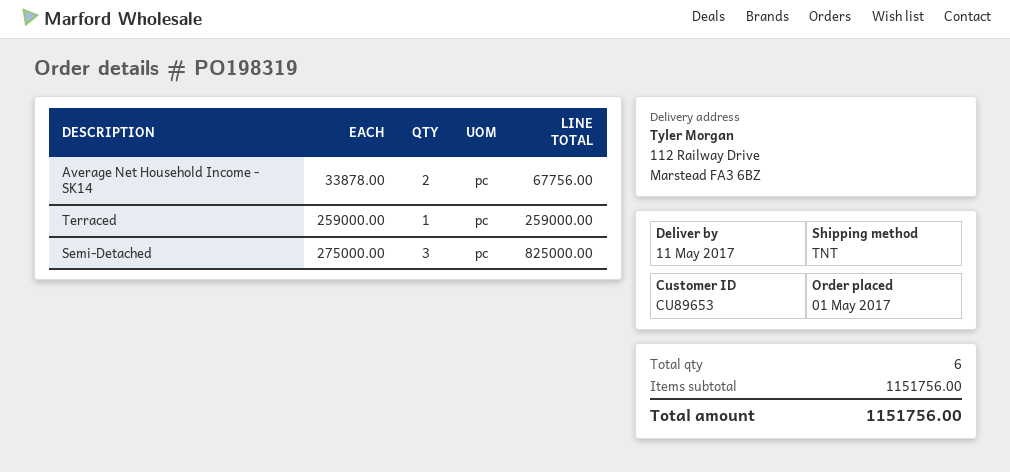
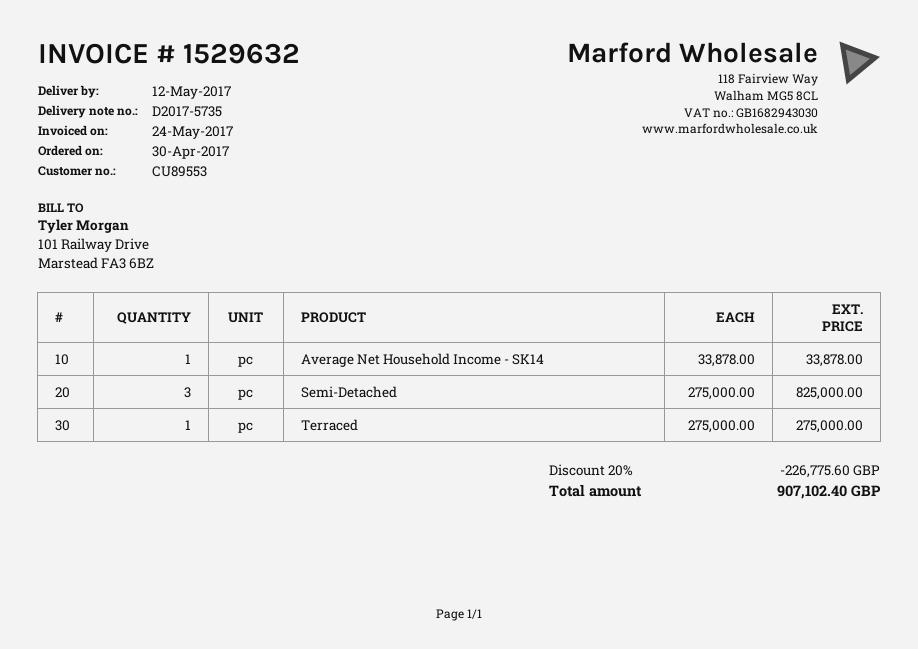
order date: 2017-05-01 -> 2017-04-30
delivery date: 2017-05-11 -> 2017-05-12
customer number: CU89653 -> CU89553
Average Net Household Income - SK14: 2 x 33878.00 = 67756.00 -> 1 x 33878.00 = 33878.00
Terraced: 1 x 259000.00 = 259000.00 -> 1 x 275000.00 = 275000.00
discount: none -> 20% = 226775.60
total: 1151756.00 -> 907102.40

